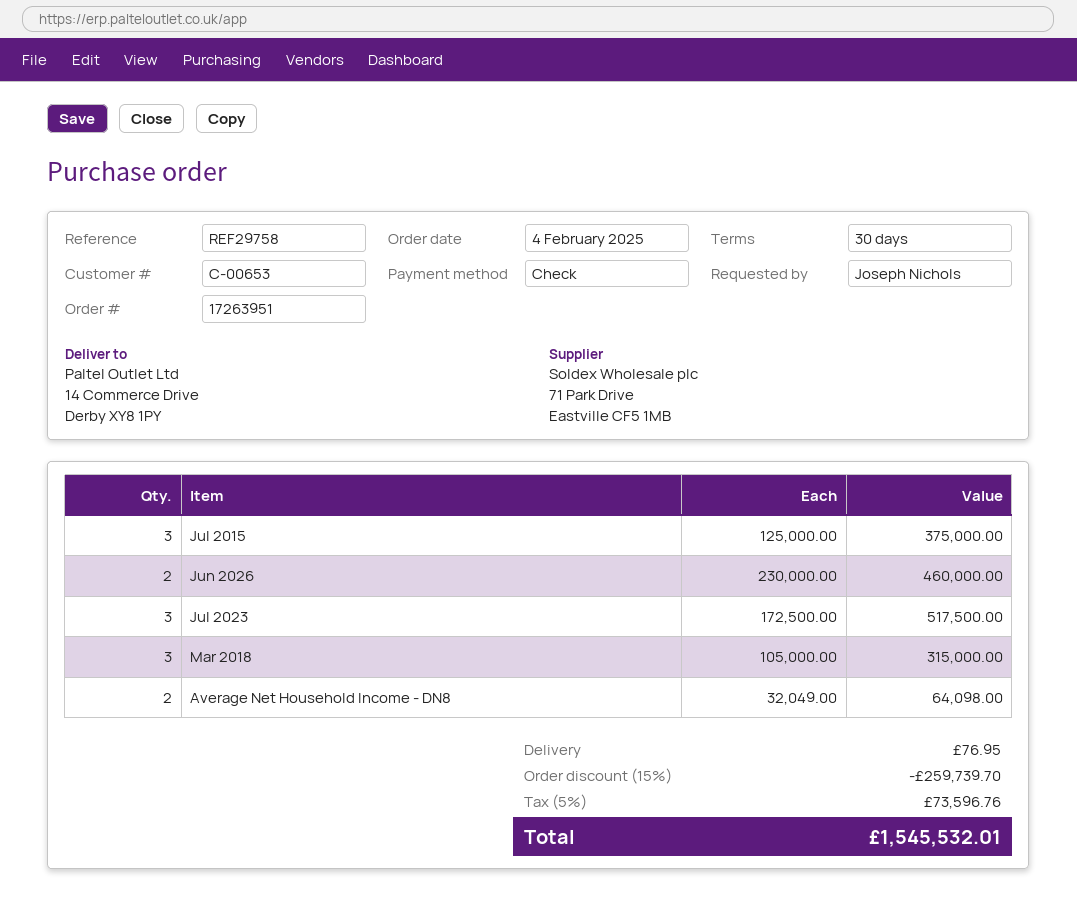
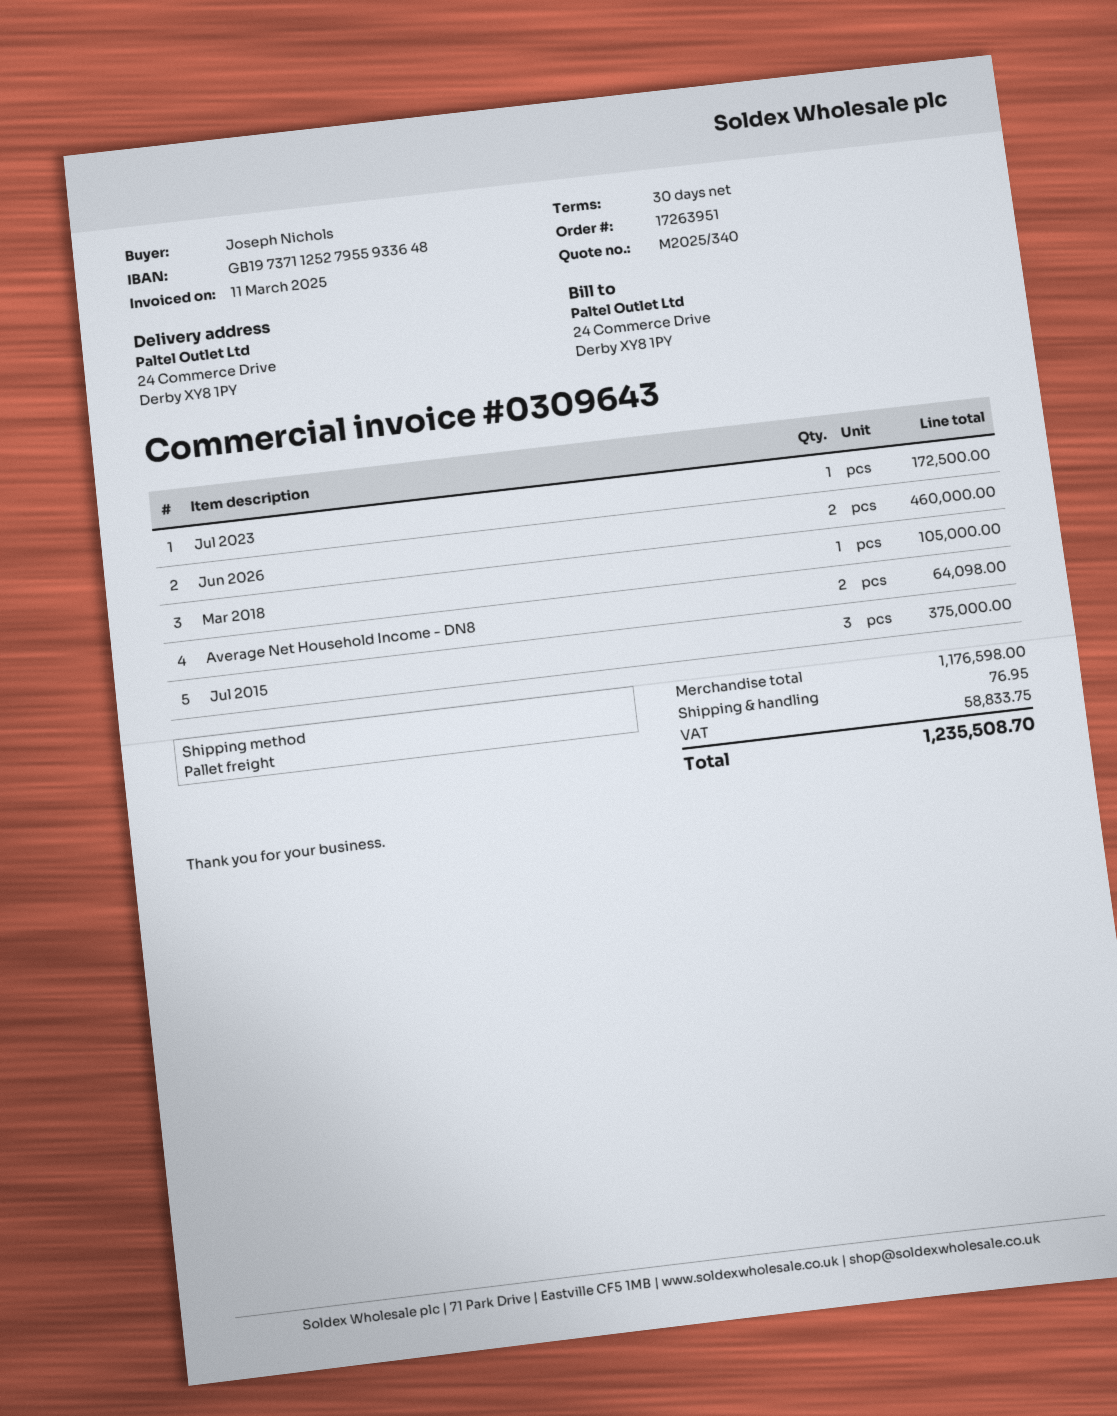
ship to: 14 Commerce Drive, Derby XY8 1PY -> 24 Commerce Drive, Derby XY8 1PY
Jul 2023: 3 for 517500.00 -> 1 for 172500.00
Mar 2018: 3 for 315000.00 -> 1 for 105000.00
discount: 15% = 259739.70 -> none
tax: 73596.76 -> 58833.75
total: 1545532.01 -> 1235508.70

